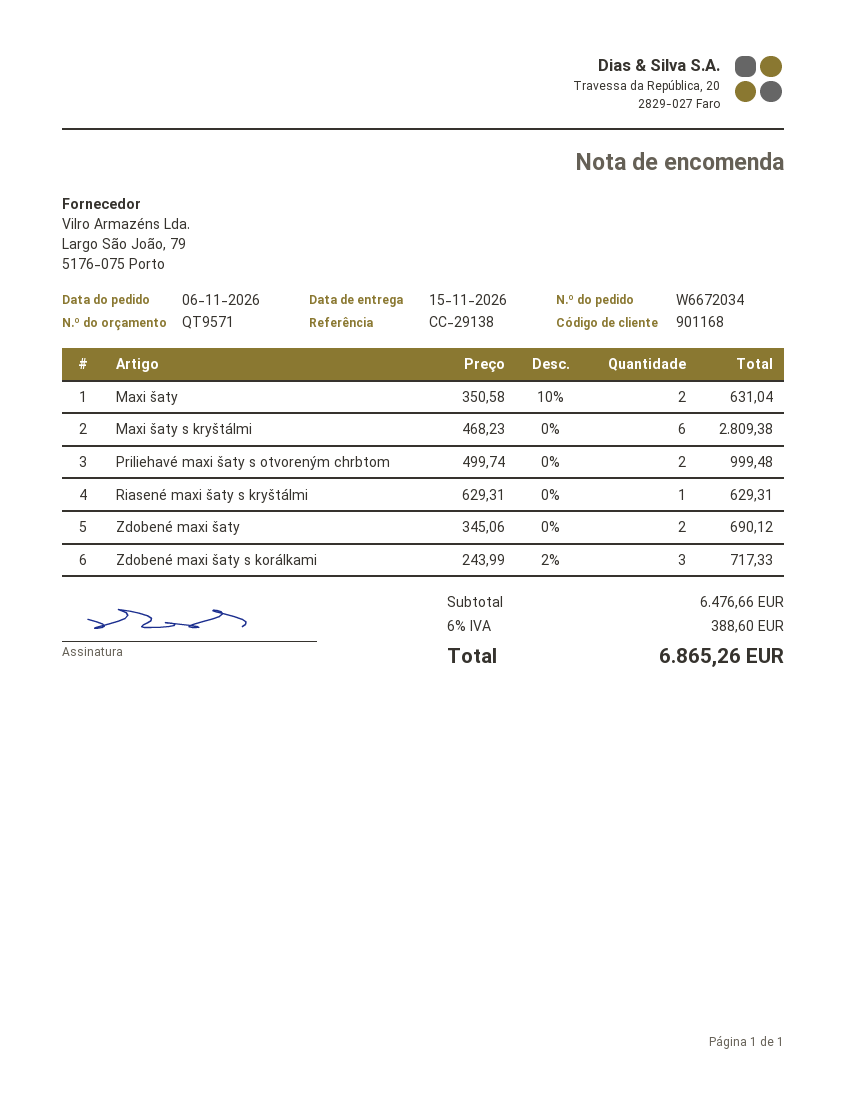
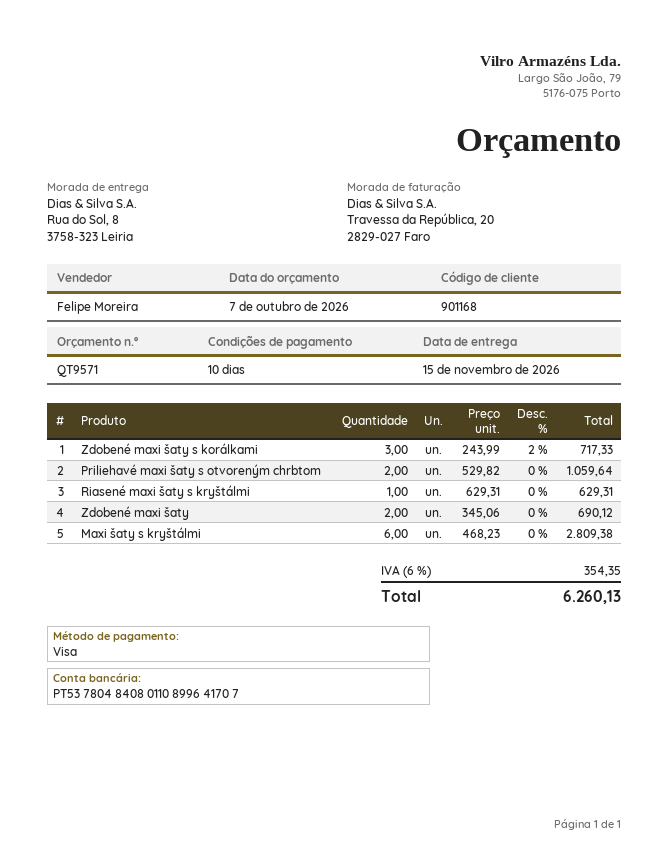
Maxi šaty: 2 x 350.58 - 10% = 631.04 -> none
Priliehavé maxi šaty s otvoreným chrbtom: 2 x 499.74 = 999.48 -> 2 x 529.82 = 1059.64
tax: 6% = 388.60 -> 6% = 354.35
total: 6865.26 -> 6260.13

